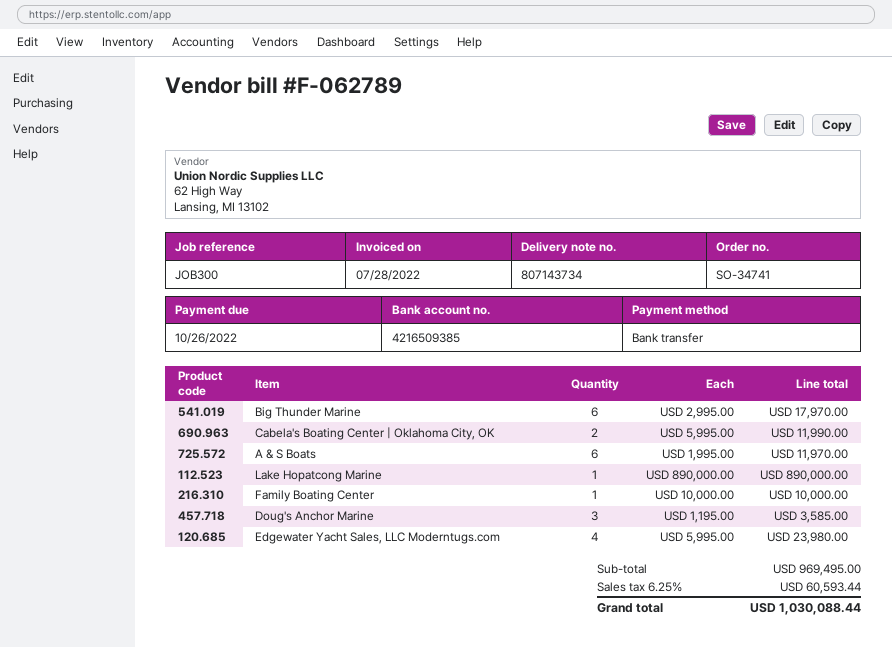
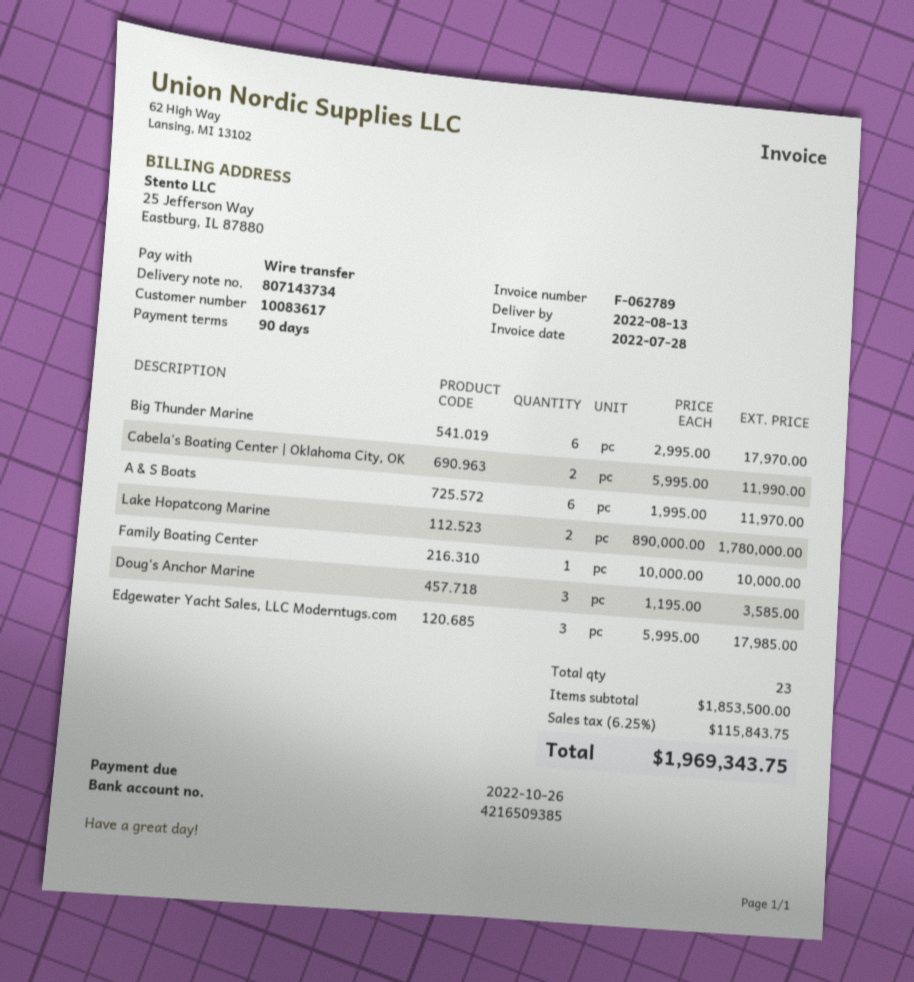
Lake Hopatcong Marine: 1 x 890000.00 = 890000.00 -> 2 x 890000.00 = 1780000.00
Edgewater Yacht Sales, LLC Moderntugs.com: 4 x 5995.00 = 23980.00 -> 3 x 5995.00 = 17985.00
subtotal: 969495.00 -> 1853500.00
tax: 6.25% = 60593.44 -> 6.25% = 115843.75
total: 1030088.44 -> 1969343.75

